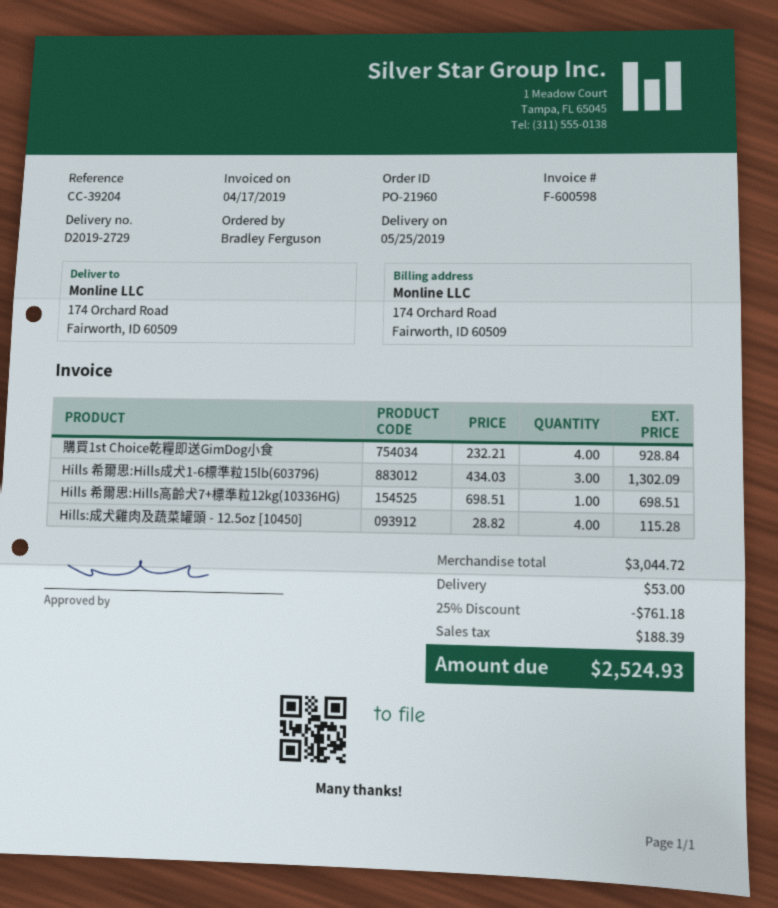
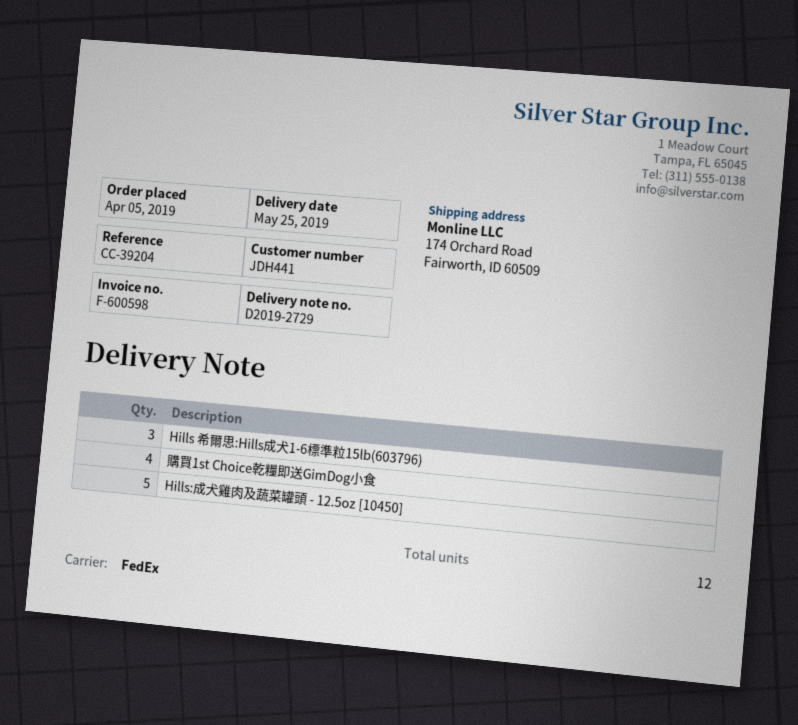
Hills 希爾思:Hills高齡犬7+標準粒12kg(10336HG): 1 -> none
Hills:成犬雞肉及蔬菜罐頭 - 12.5oz [10450]: 4 -> 5

